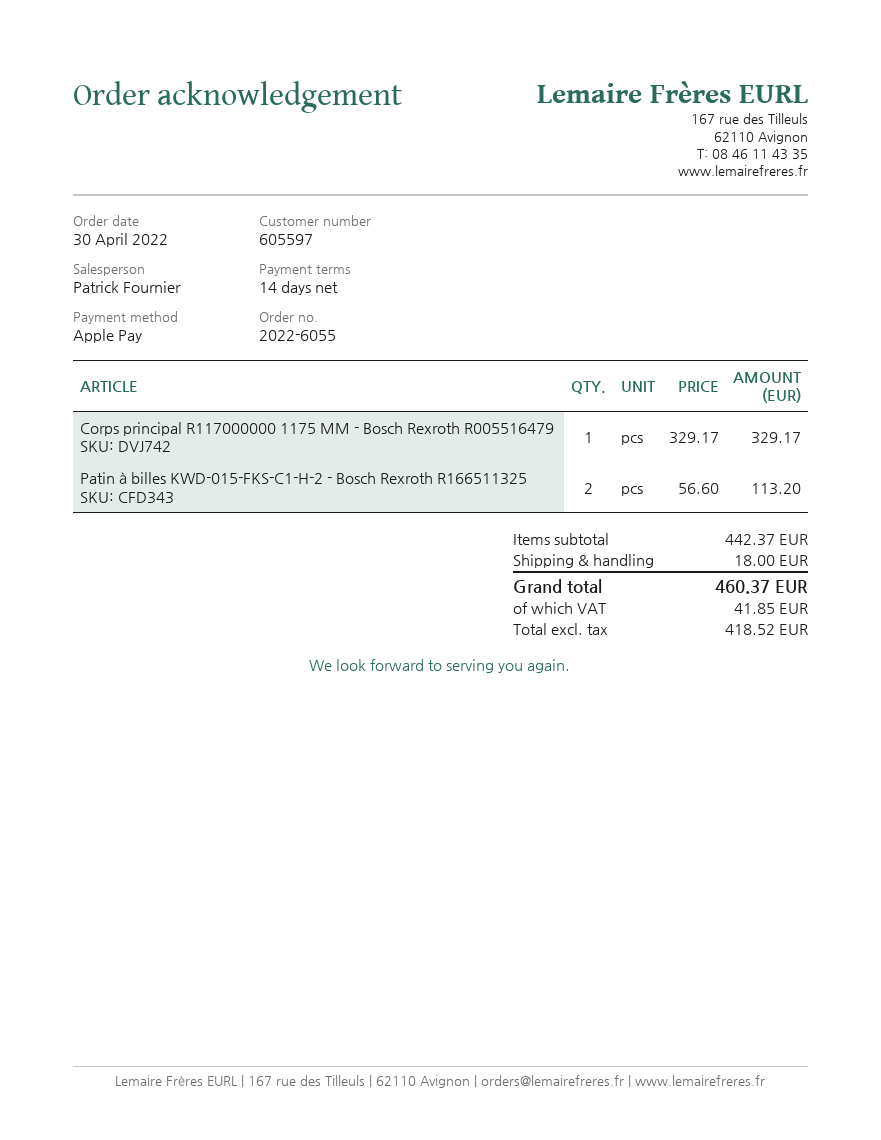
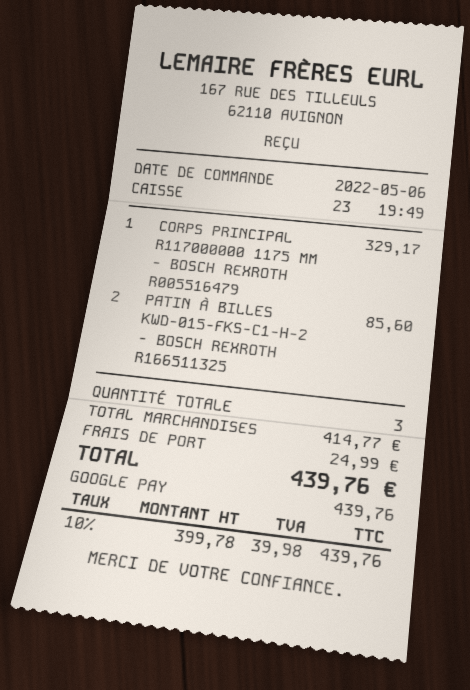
order date: 2022-04-30 -> 2022-05-06
payment method: Apple Pay -> Google Pay
Patin à billes KWD-015-FKS-C1-H-2 - Bosch Rexroth R166511325: 2 for 113.20 -> 2 for 85.60
subtotal: 442.37 -> 414.77
shipping: 18.00 -> 24.99
net: 418.52 -> 399.78
tax: 41.85 -> 39.98
total: 460.37 -> 439.76

